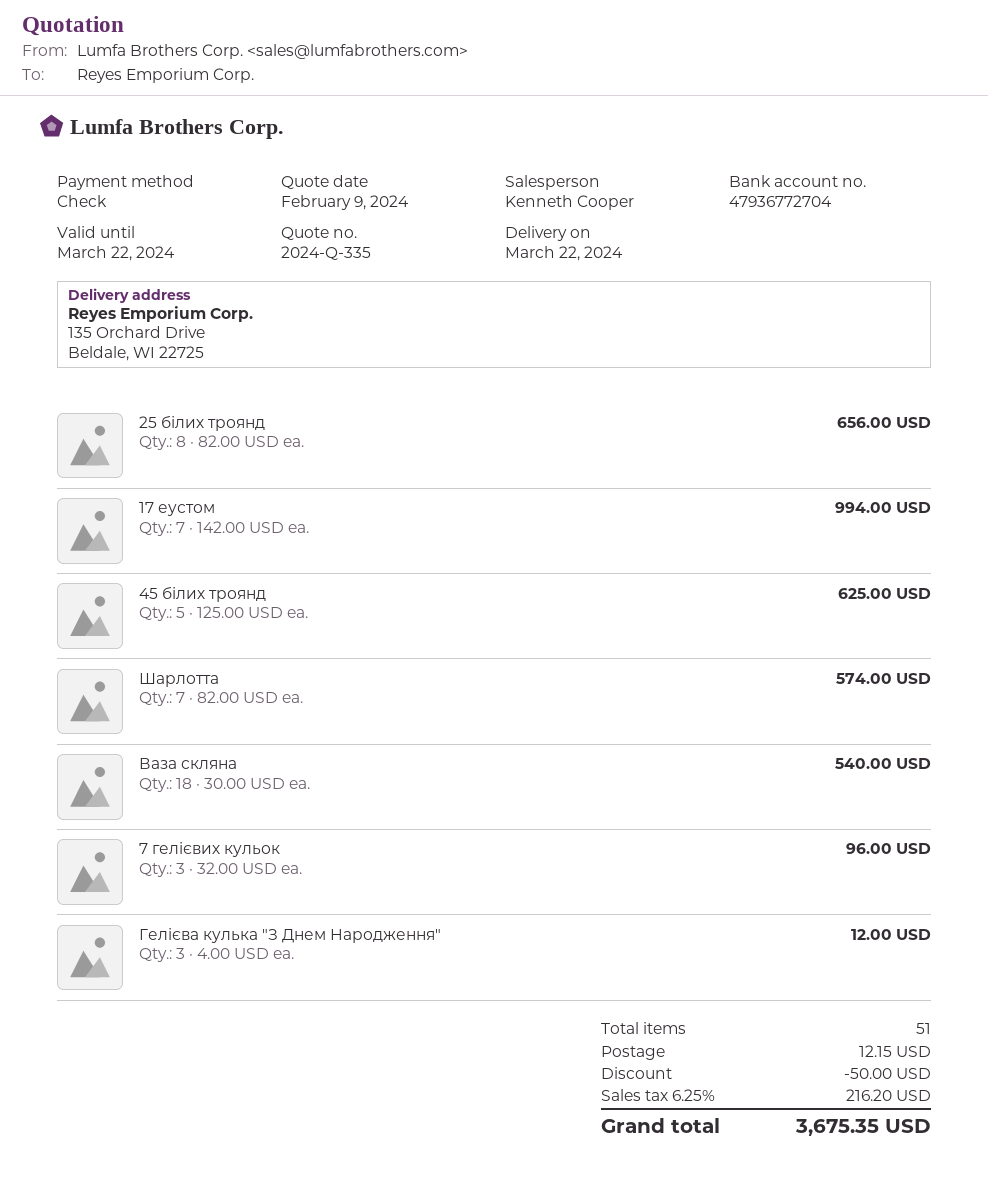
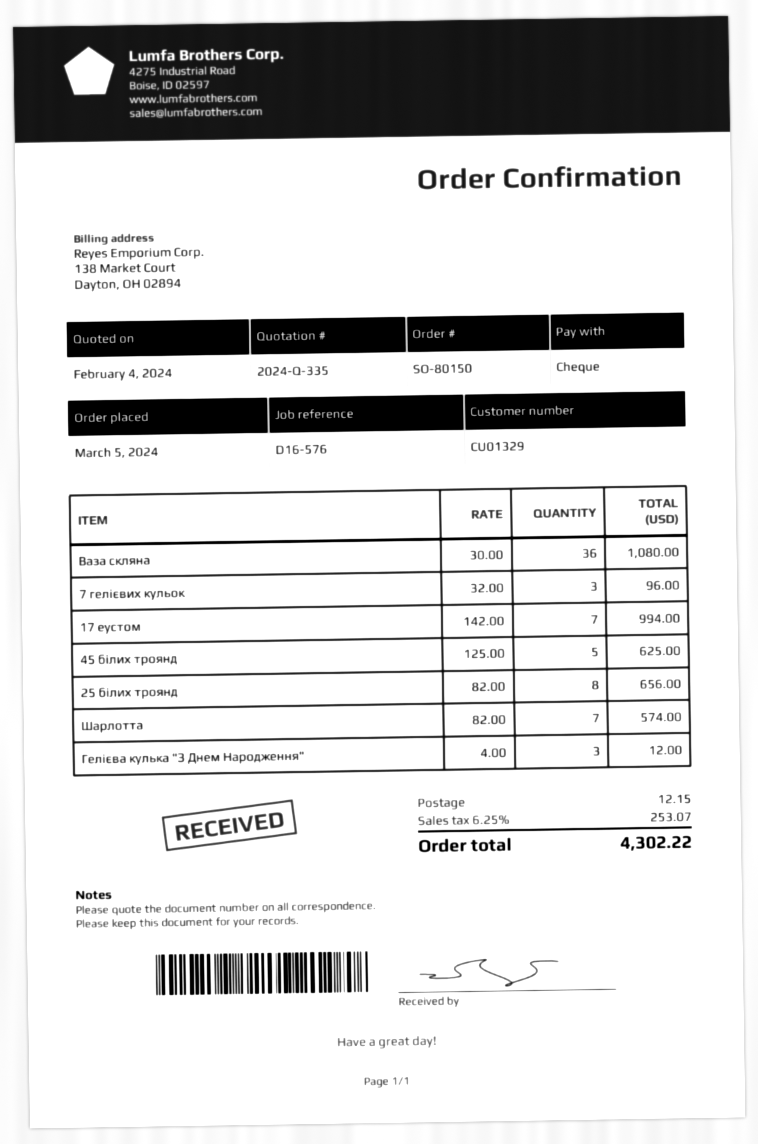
quote date: 2024-02-09 -> 2024-02-04
Ваза скляна: 18 x 30.00 = 540.00 -> 36 x 30.00 = 1080.00
discount: 50.00 -> none
tax: 6.25% = 216.20 -> 6.25% = 253.07
total: 3675.35 -> 4302.22

